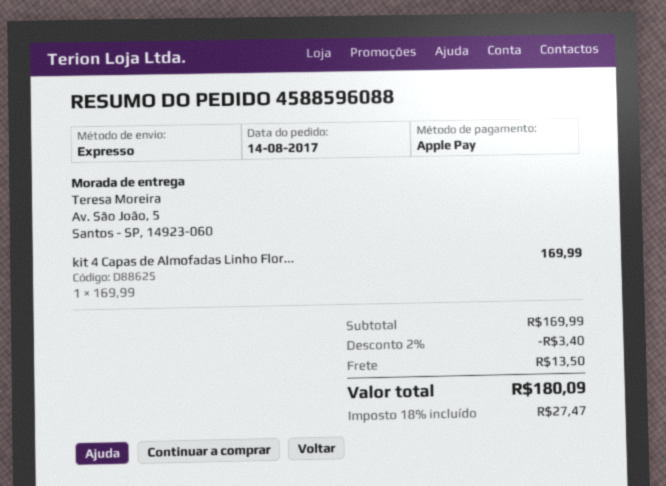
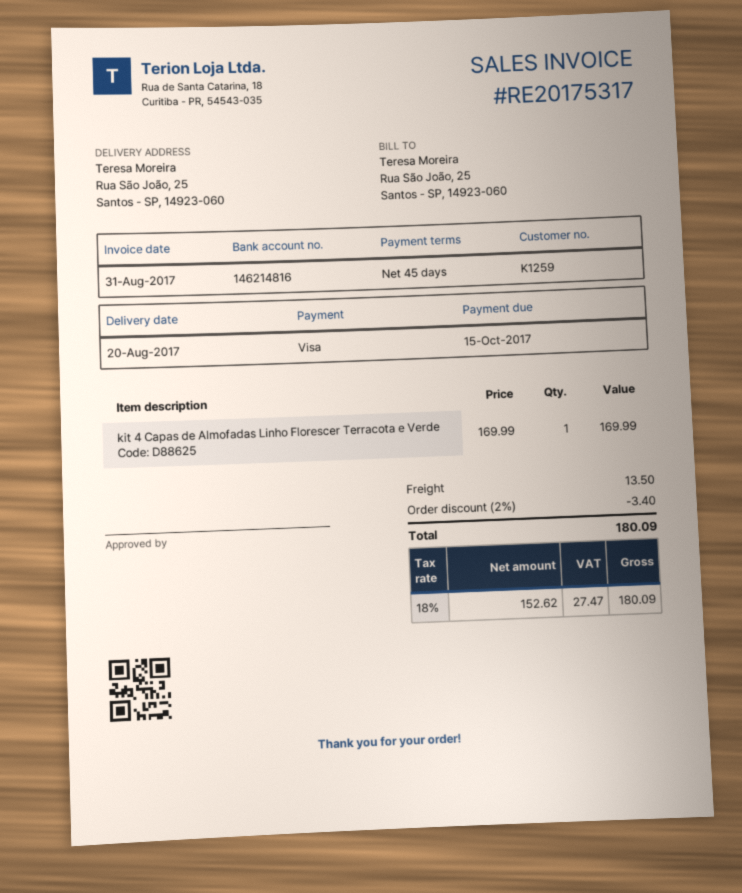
payment method: Apple Pay -> Visa
ship to: Av. São João, 5, Santos - SP, 14923-060 -> Rua São João, 25, Santos - SP, 14923-060

